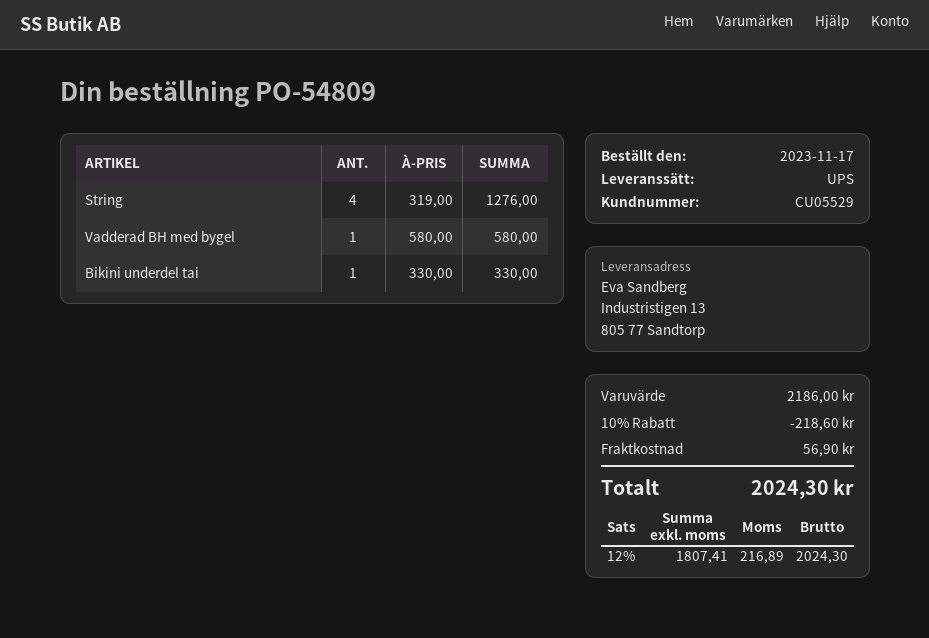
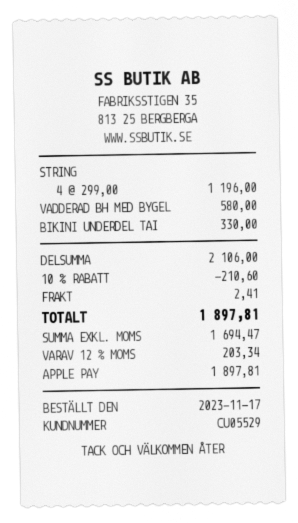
String: 4 x 319.00 = 1276.00 -> 4 x 299.00 = 1196.00
subtotal: 2186.00 -> 2106.00
discount: 10% = 218.60 -> 10% = 210.60
shipping: 56.90 -> 2.41
net: 1807.41 -> 1694.47
tax: 12% = 216.89 -> 12% = 203.34
total: 2024.30 -> 1897.81

